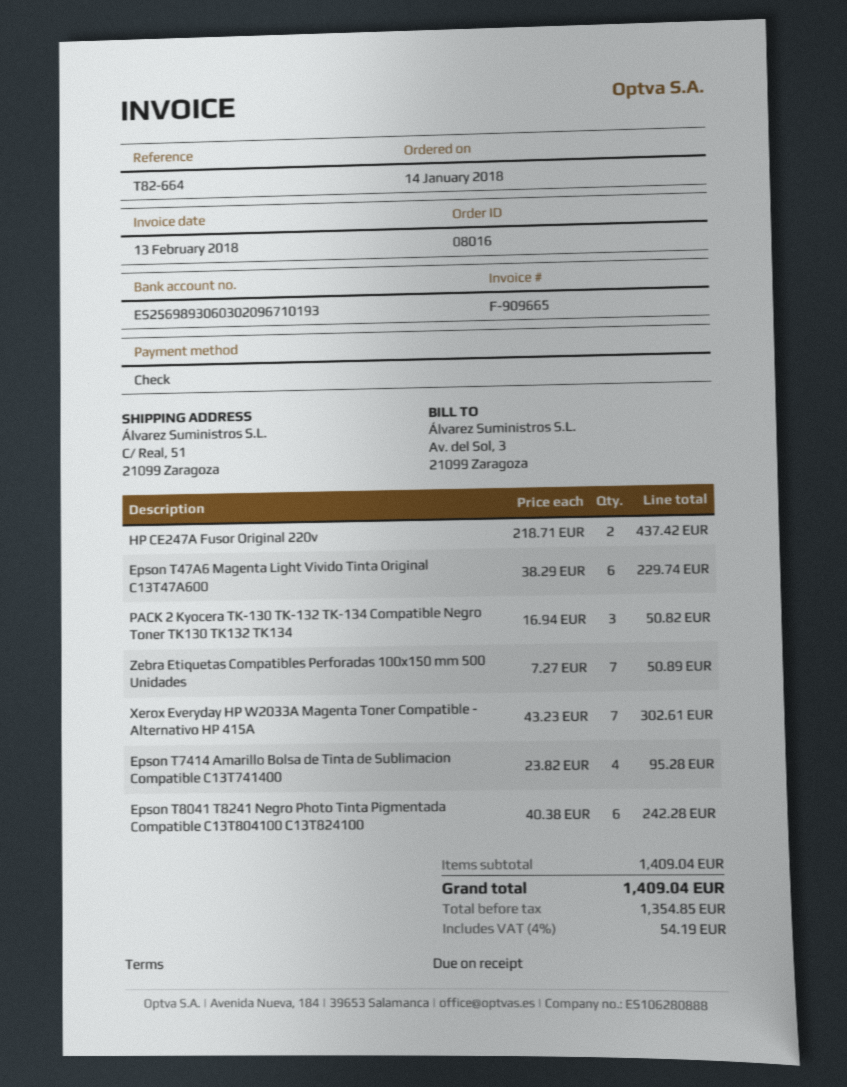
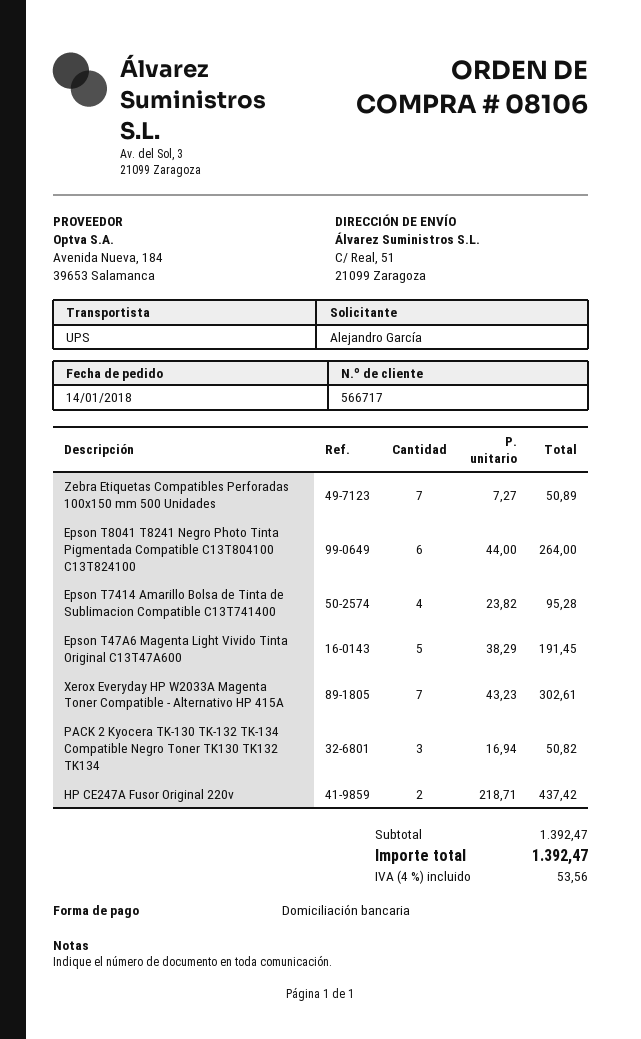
order number: 08016 -> 08106
payment method: cheque -> direct debit
Epson T47A6 Magenta Light Vivido Tinta Original C13T47A600: 6 x 38.29 = 229.74 -> 5 x 38.29 = 191.45
Epson T8041 T8241 Negro Photo Tinta Pigmentada Compatible C13T804100 C13T824100: 6 x 40.38 = 242.28 -> 6 x 44.00 = 264.00
subtotal: 1409.04 -> 1392.47
tax: 4% = 54.19 -> 4% = 53.56
total: 1409.04 -> 1392.47

